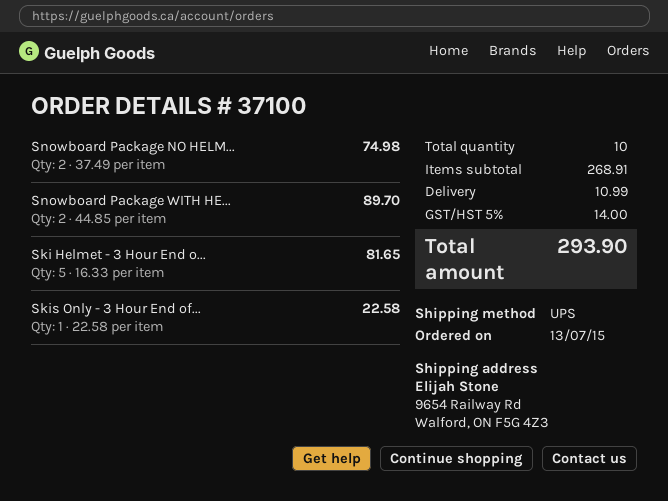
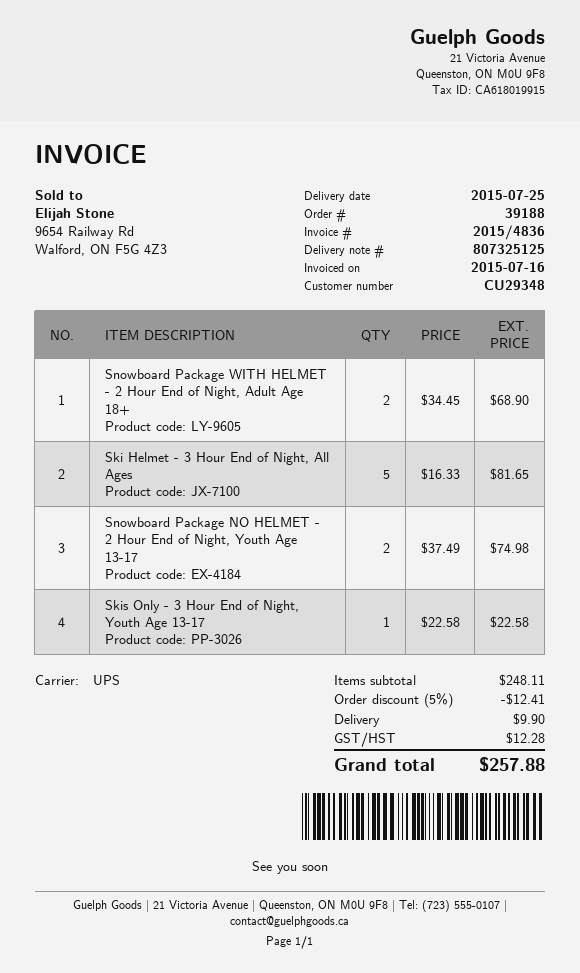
order number: 37100 -> 39188
Snowboard Package WITH HE...: 2 x 44.85 = 89.70 -> 2 x 34.45 = 68.90
subtotal: 268.91 -> 248.11
discount: none -> 5% = 12.41
shipping: 10.99 -> 9.90
tax: 14.00 -> 12.28
total: 293.90 -> 257.88

